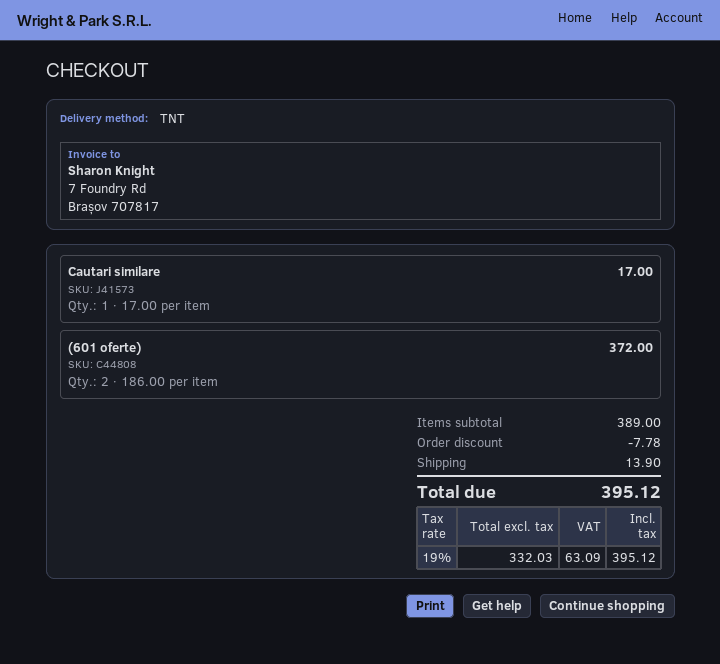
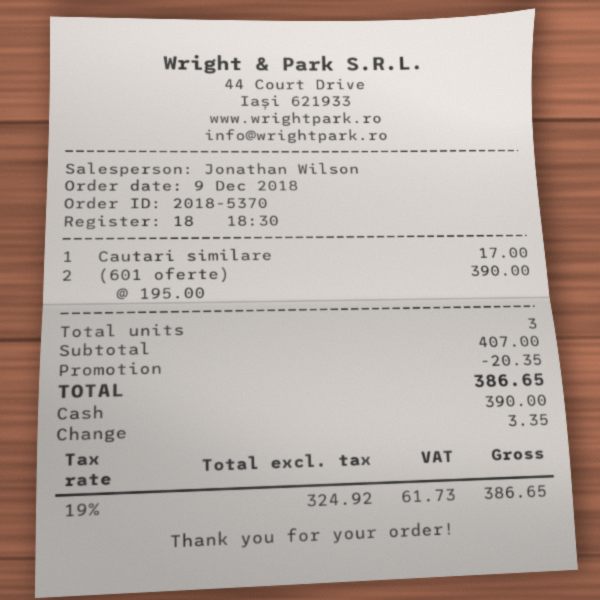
(601 oferte): 2 x 186.00 = 372.00 -> 2 x 195.00 = 390.00
subtotal: 389.00 -> 407.00
discount: 7.78 -> 20.35
shipping: 13.90 -> none
net: 332.03 -> 324.92
tax: 19% = 63.09 -> 19% = 61.73
total: 395.12 -> 386.65

